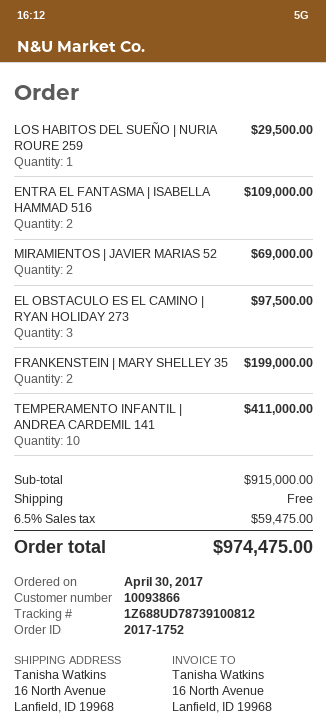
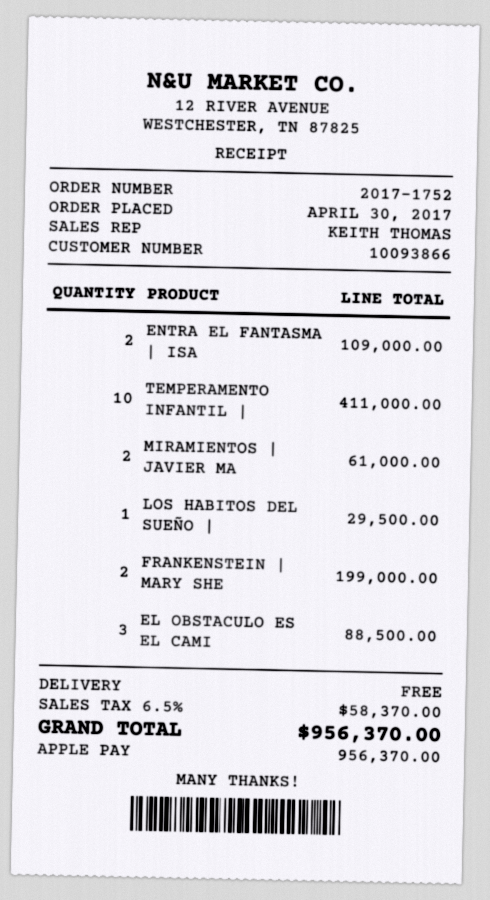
MIRAMIENTOS | JAVIER MARIAS 52: 2 for 69000.00 -> 2 for 61000.00
EL OBSTACULO ES EL CAMINO | RYAN HOLIDAY 273: 3 for 97500.00 -> 3 for 88500.00
tax: 6.5% = 59475.00 -> 6.5% = 58370.00
total: 974475.00 -> 956370.00

